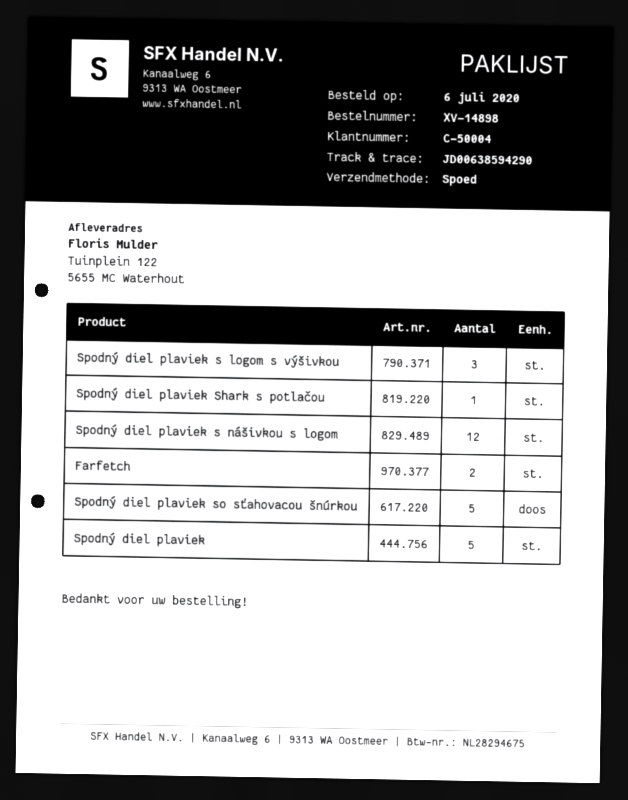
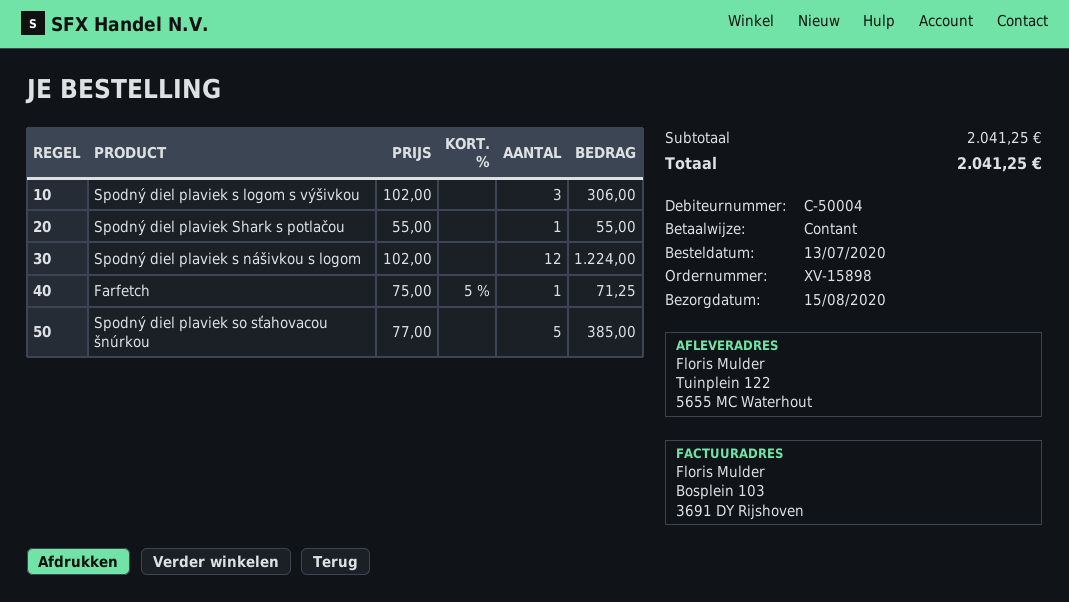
order number: XV-14898 -> XV-15898
order date: 2020-07-06 -> 2020-07-13
Farfetch: 2 -> 1
Spodný diel plaviek: 5 -> none

